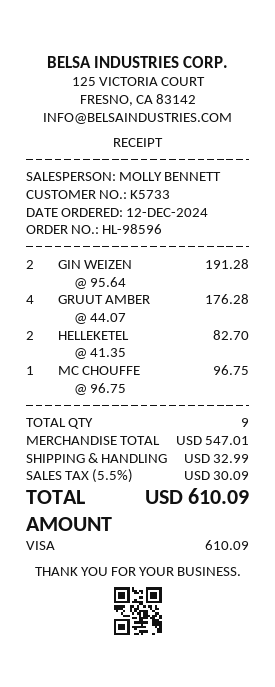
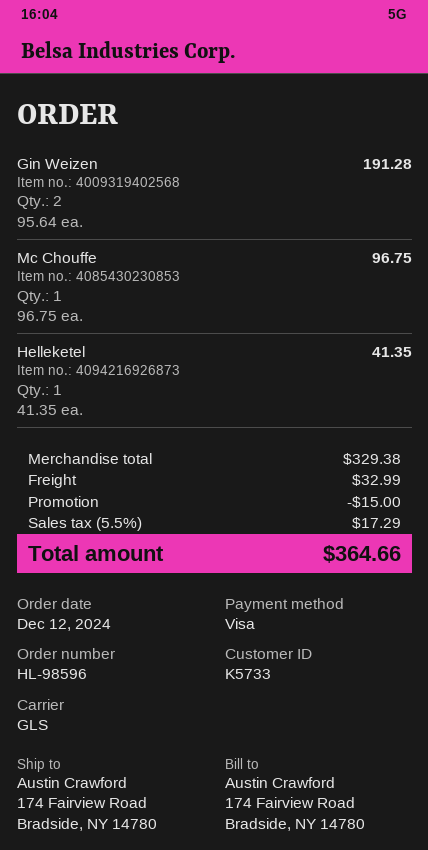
GRUUT AMBER: 4 x 44.07 = 176.28 -> none
HELLEKETEL: 2 x 41.35 = 82.70 -> 1 x 41.35 = 41.35
subtotal: 547.01 -> 329.38
discount: none -> 15.00
tax: 5.5% = 30.09 -> 5.5% = 17.29
total: 610.09 -> 364.66

